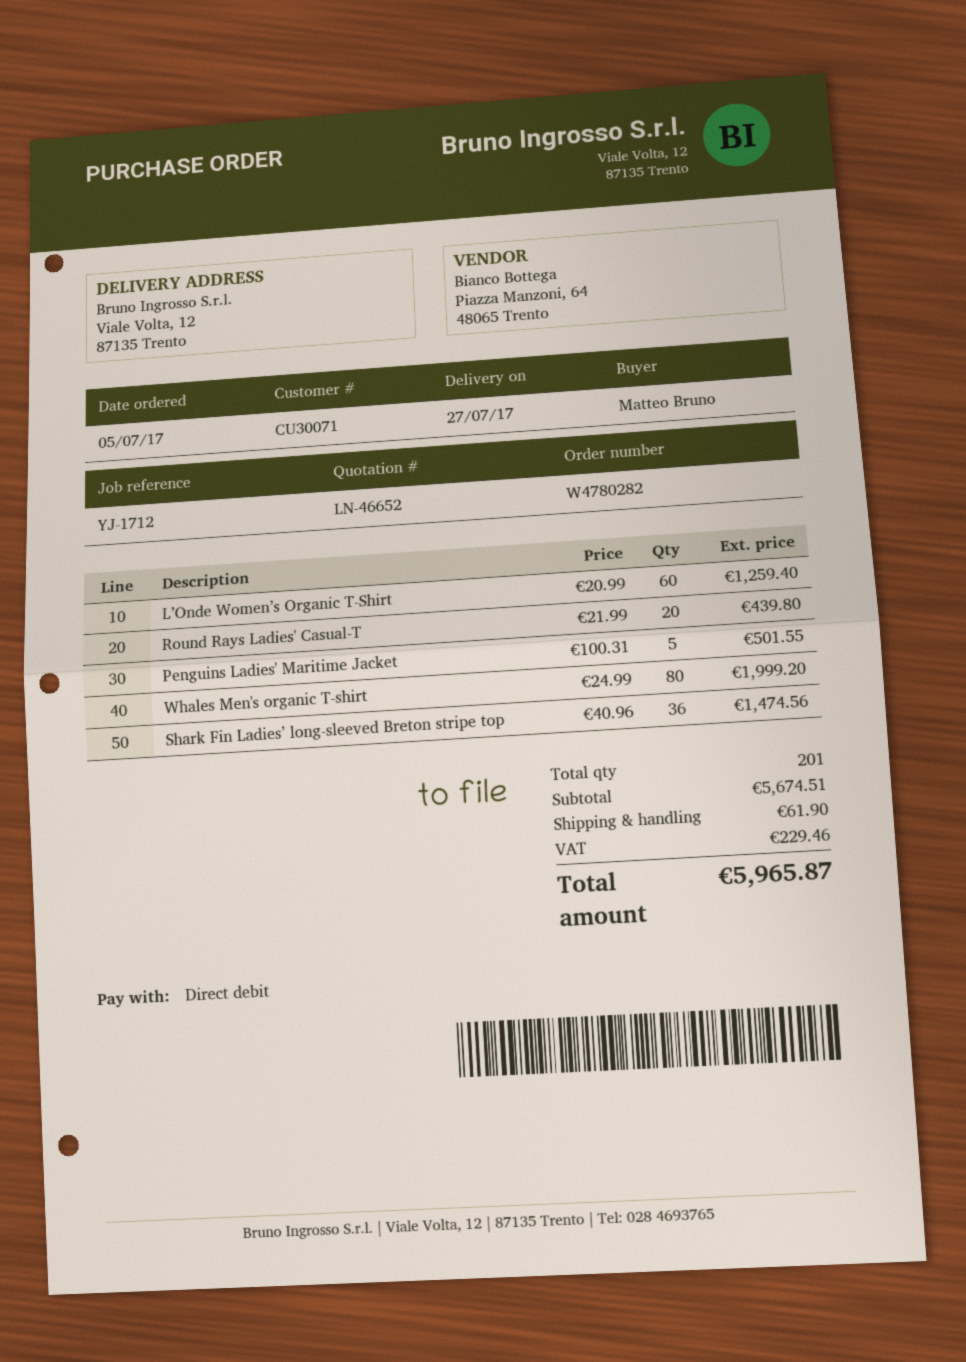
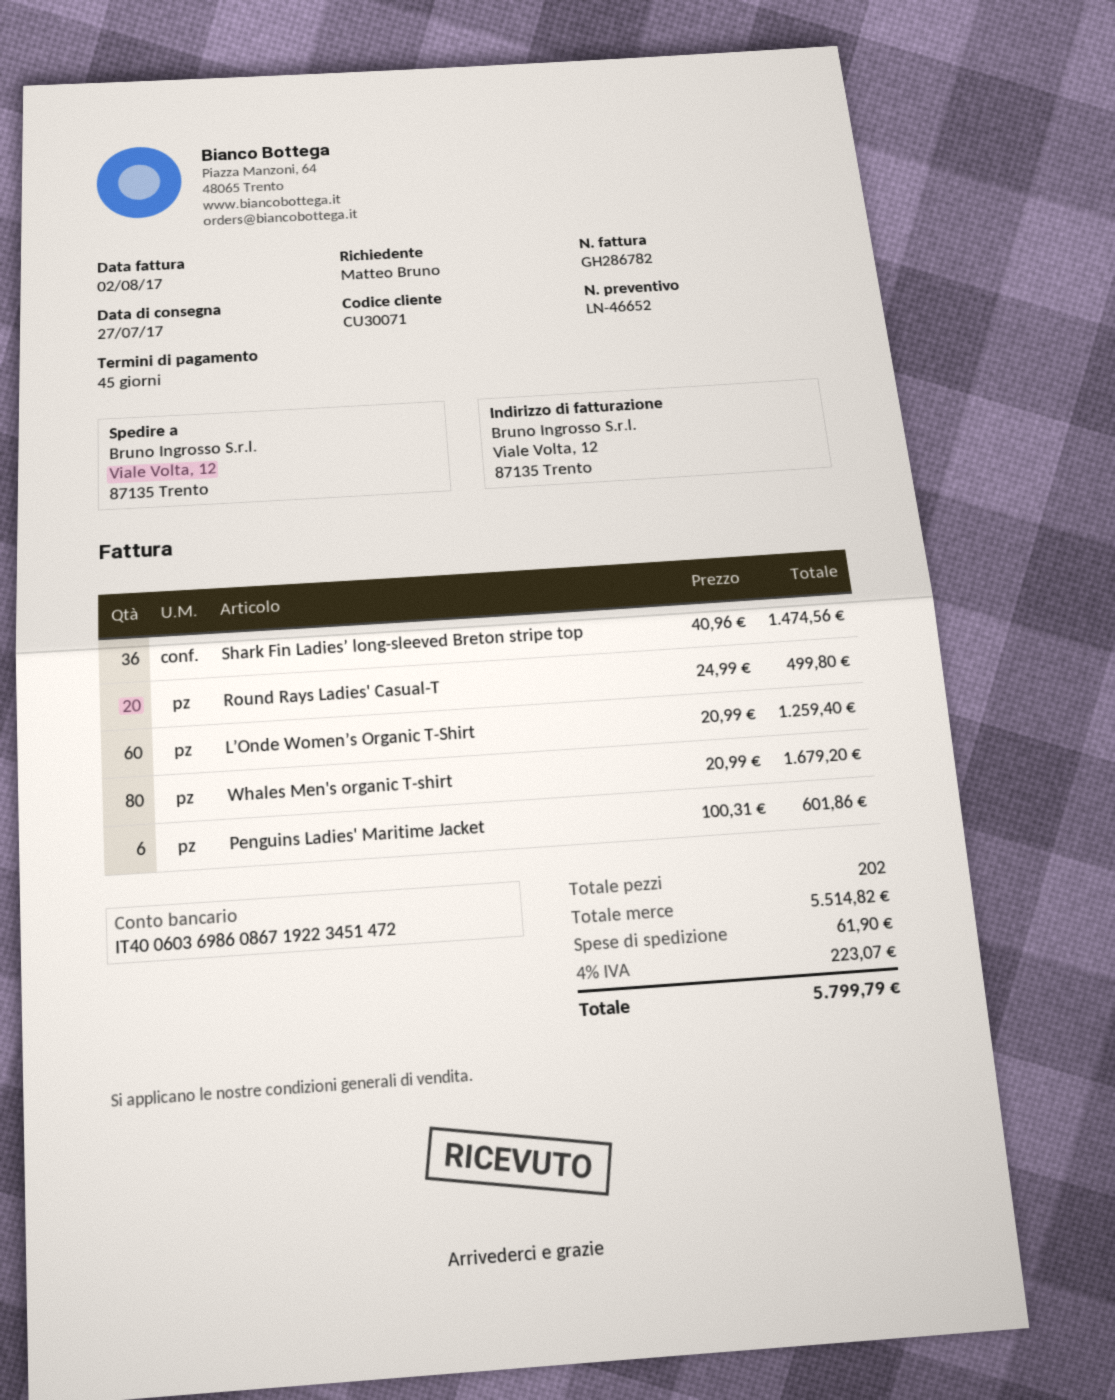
Round Rays Ladies' Casual-T: 20 x 21.99 = 439.80 -> 20 x 24.99 = 499.80
Penguins Ladies' Maritime Jacket: 5 x 100.31 = 501.55 -> 6 x 100.31 = 601.86
Whales Men's organic T-shirt: 80 x 24.99 = 1999.20 -> 80 x 20.99 = 1679.20
total quantity: 201 -> 202
subtotal: 5674.51 -> 5514.82
tax: 229.46 -> 223.07
total: 5965.87 -> 5799.79

